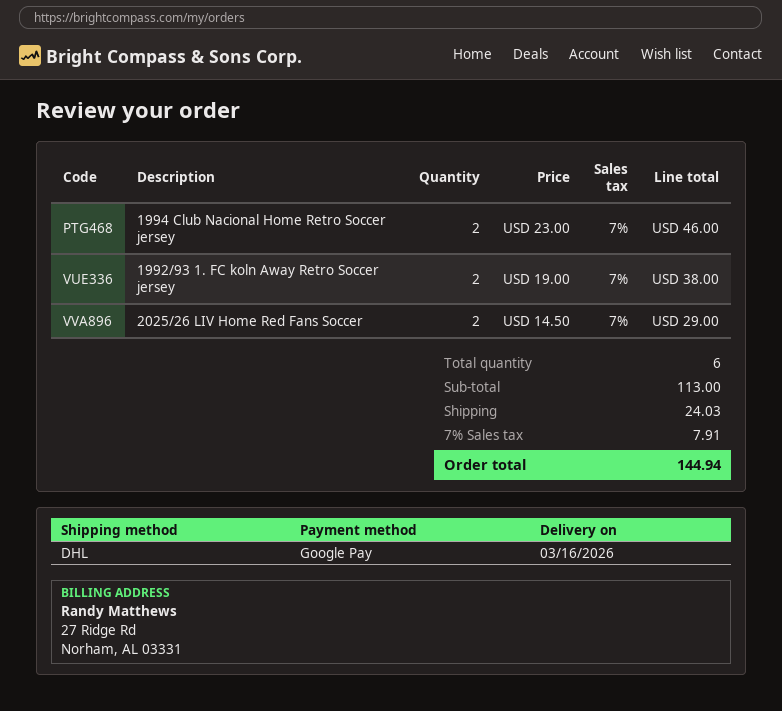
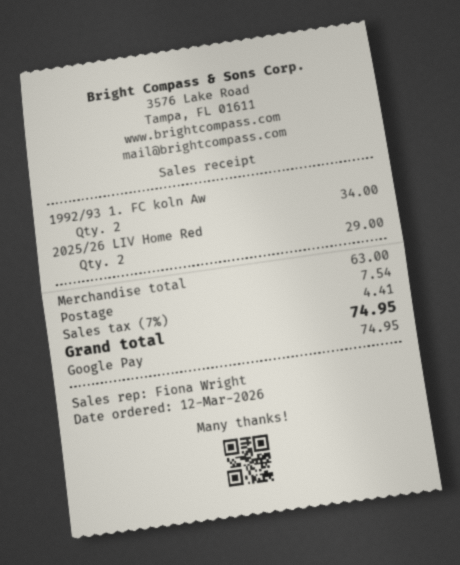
1994 Club Nacional Home Retro Soccer jersey: 2 for 46.00 -> none
1992/93 1. FC koln Away Retro Soccer jersey: 2 for 38.00 -> 2 for 34.00
subtotal: 113.00 -> 63.00
shipping: 24.03 -> 7.54
tax: 7% = 7.91 -> 7% = 4.41
total: 144.94 -> 74.95

